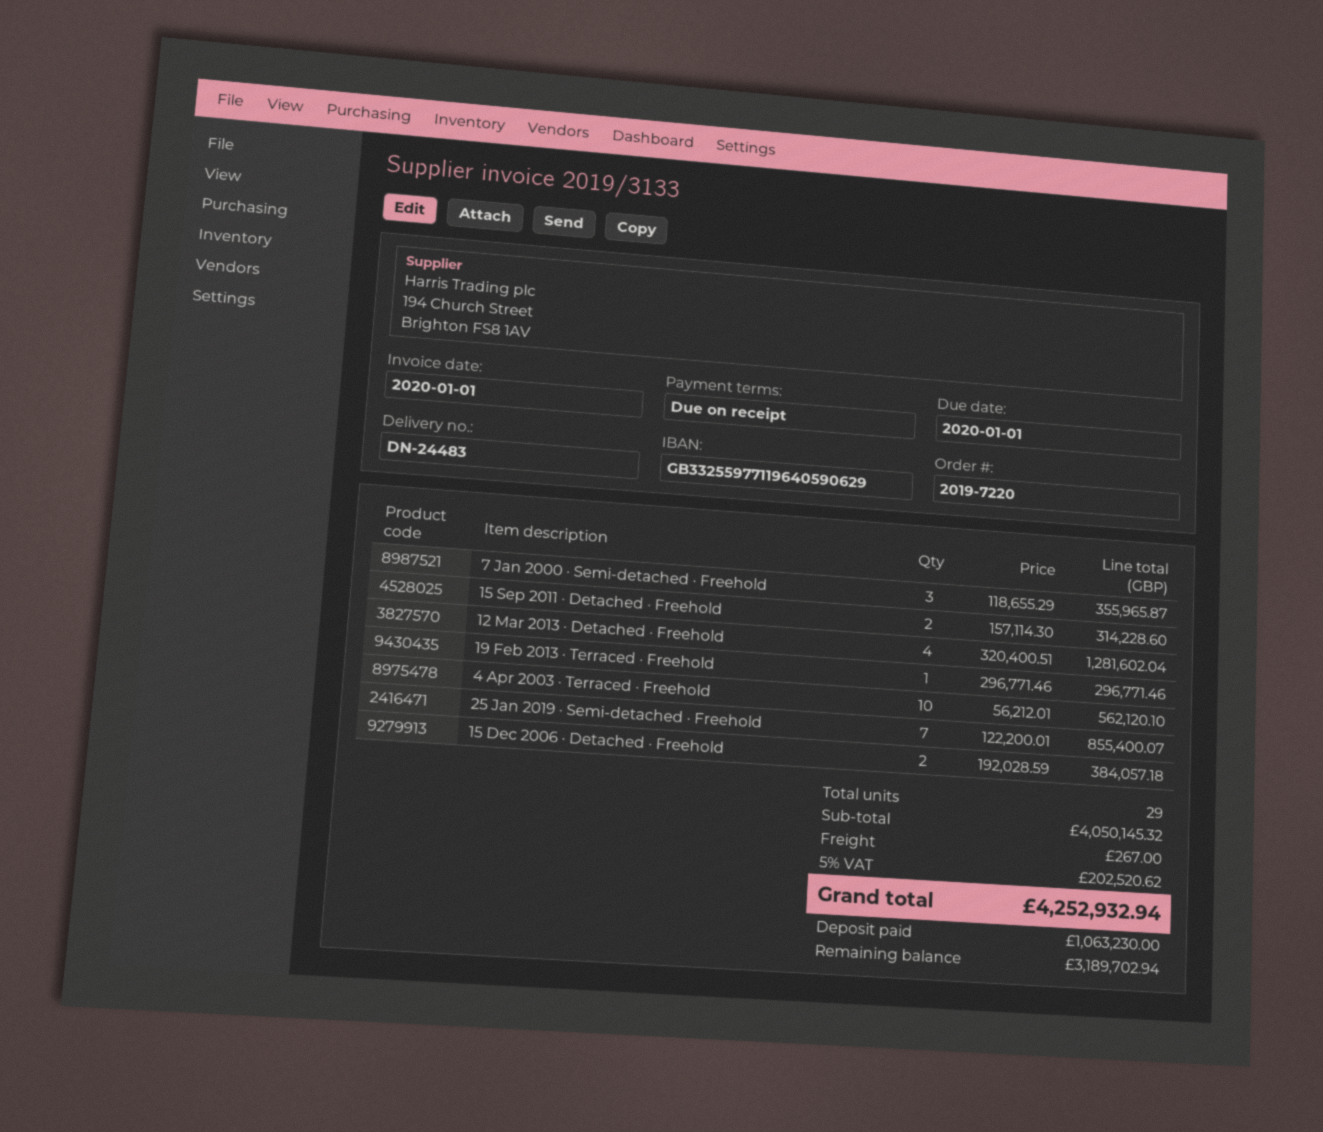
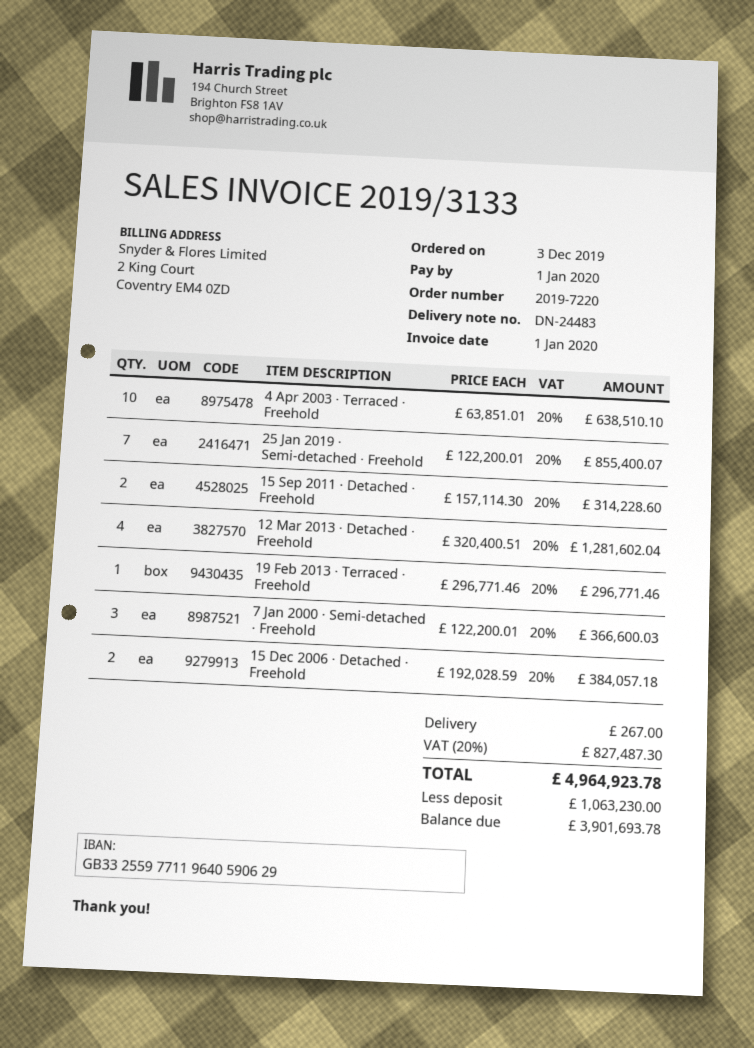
7 Jan 2000 · Semi-detached · Freehold: 3 x 118655.29 = 355965.87 -> 3 x 122200.01 = 366600.03
4 Apr 2003 · Terraced · Freehold: 10 x 56212.01 = 562120.10 -> 10 x 63851.01 = 638510.10
tax: 5% = 202520.62 -> 20% = 827487.30
total: 4252932.94 -> 4964923.78
balance: 3189702.94 -> 3901693.78

